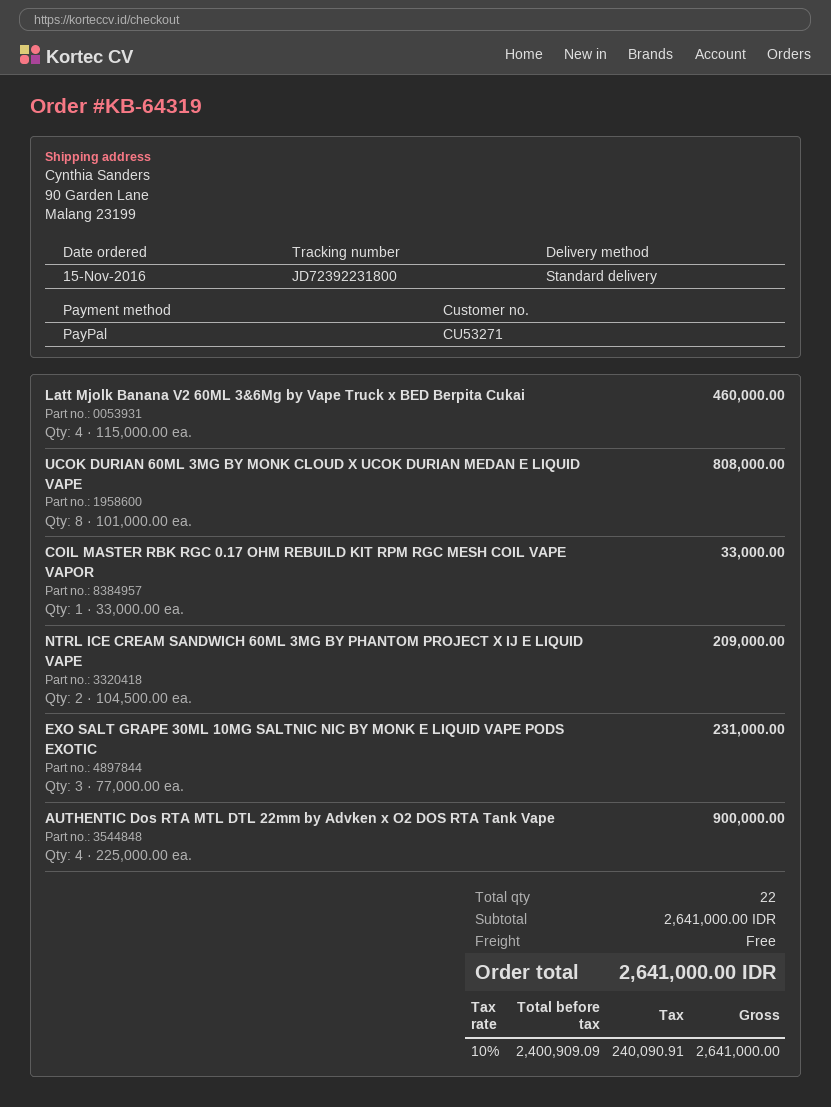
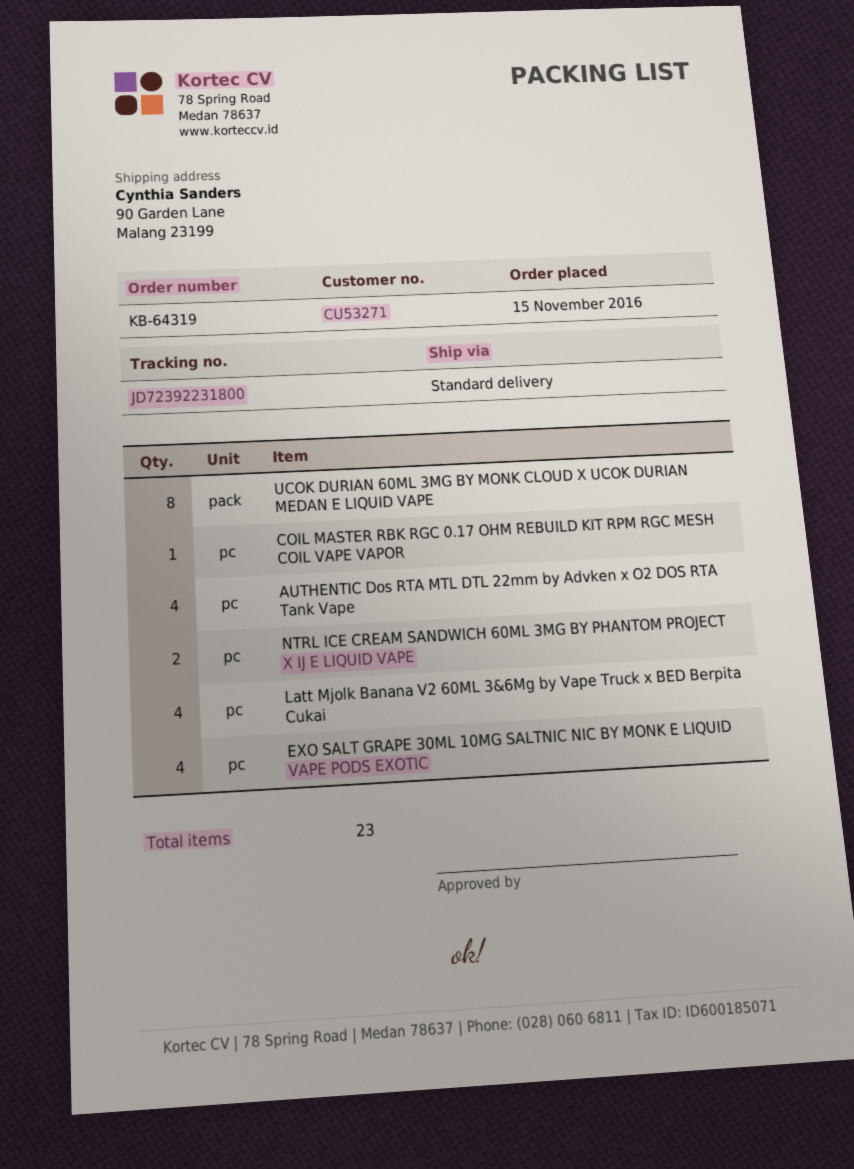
EXO SALT GRAPE 30ML 10MG SALTNIC NIC BY MONK E LIQUID VAPE PODS EXOTIC: 3 -> 4
total quantity: 22 -> 23

